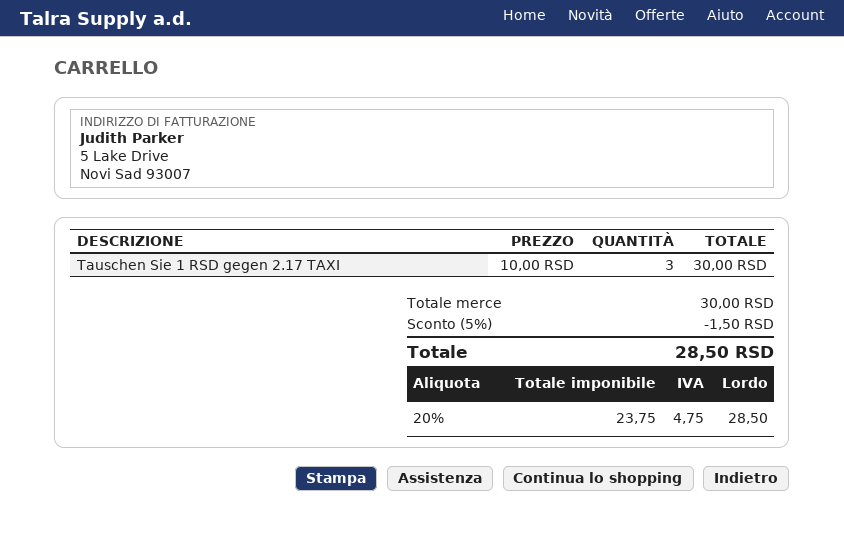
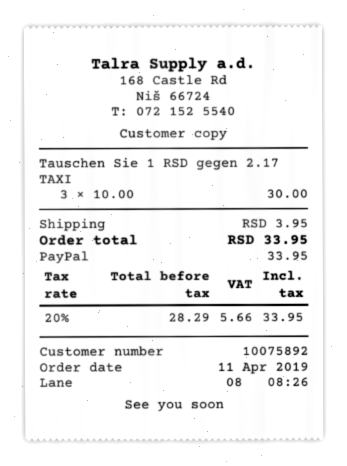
discount: 5% = 1.50 -> none
shipping: none -> 3.95
net: 23.75 -> 28.29
tax: 20% = 4.75 -> 20% = 5.66
total: 28.50 -> 33.95

